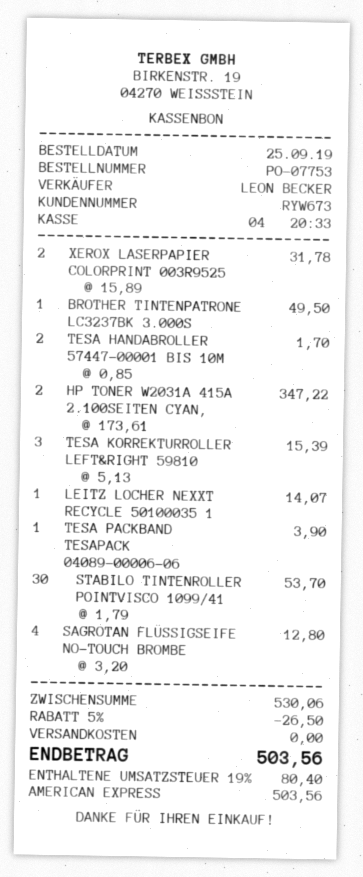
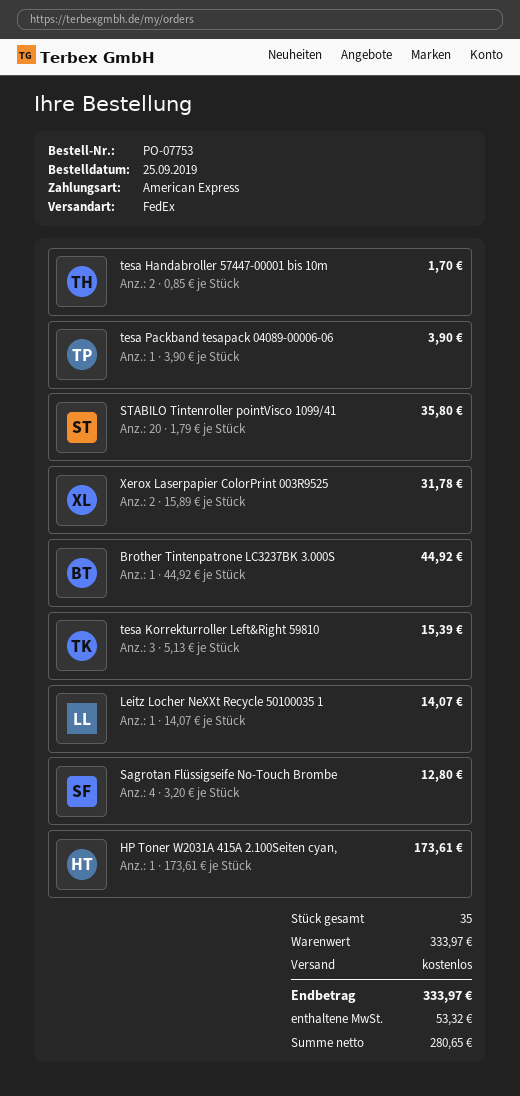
BROTHER TINTENPATRONE LC3237BK 3.000S: 1 x 49.50 = 49.50 -> 1 x 44.92 = 44.92
HP TONER W2031A 415A 2.100SEITEN CYAN,: 2 x 173.61 = 347.22 -> 1 x 173.61 = 173.61
STABILO TINTENROLLER POINTVISCO 1099/41: 30 x 1.79 = 53.70 -> 20 x 1.79 = 35.80
subtotal: 530.06 -> 333.97
discount: 5% = 26.50 -> none
tax: 80.40 -> 53.32
total: 503.56 -> 333.97

